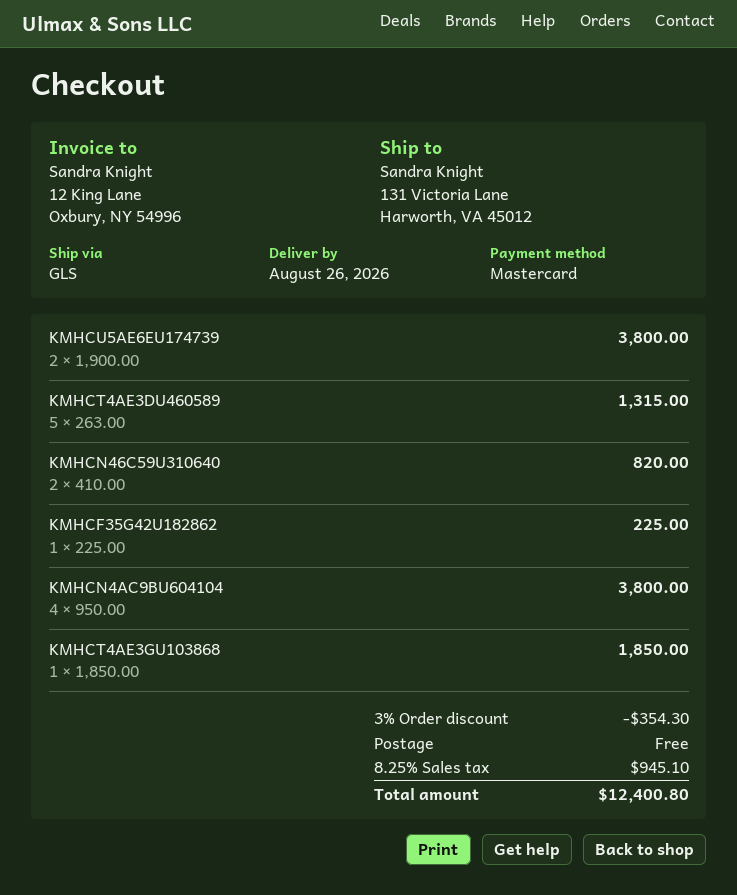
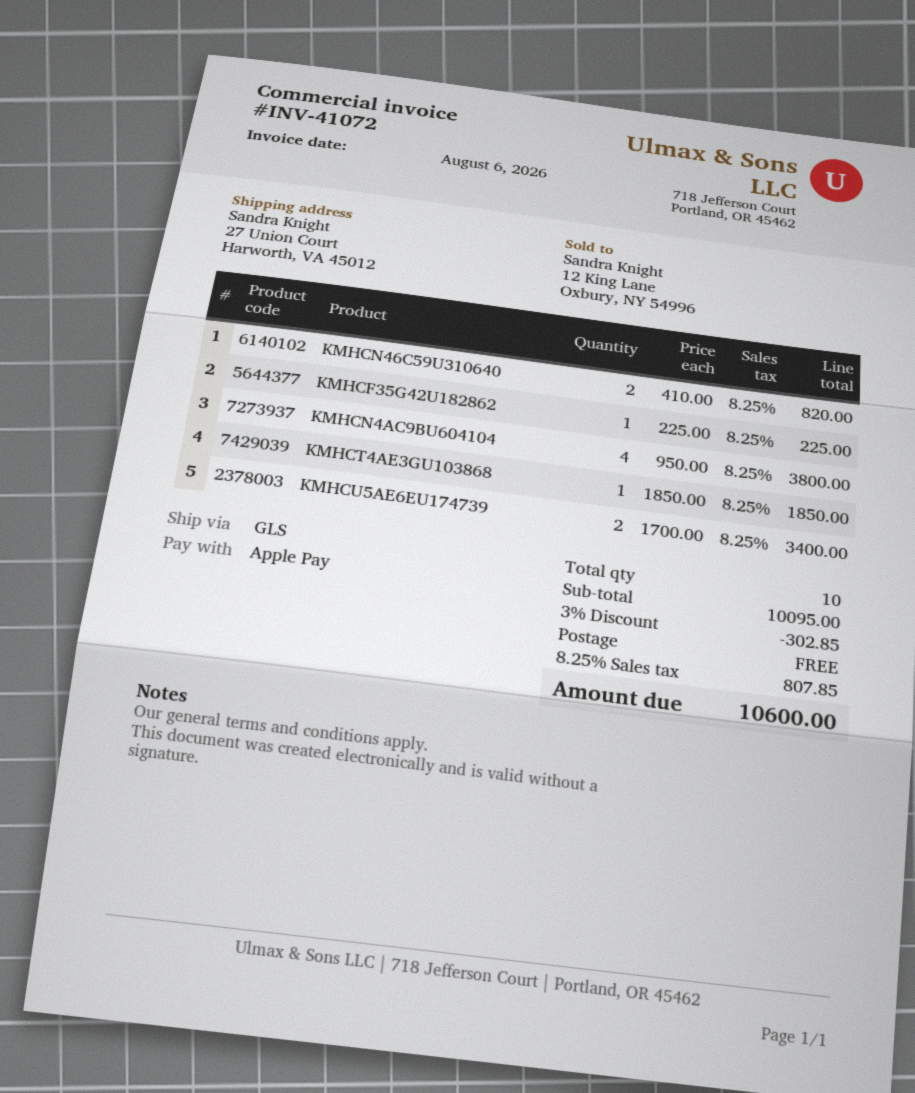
payment method: Mastercard -> Apple Pay
ship to: 131 Victoria Lane, Harworth, VA 45012 -> 27 Union Court, Harworth, VA 45012
KMHCU5AE6EU174739: 2 x 1900.00 = 3800.00 -> 2 x 1700.00 = 3400.00
KMHCT4AE3DU460589: 5 x 263.00 = 1315.00 -> none
discount: 3% = 354.30 -> 3% = 302.85
tax: 8.25% = 945.10 -> 8.25% = 807.85
total: 12400.80 -> 10600.00

